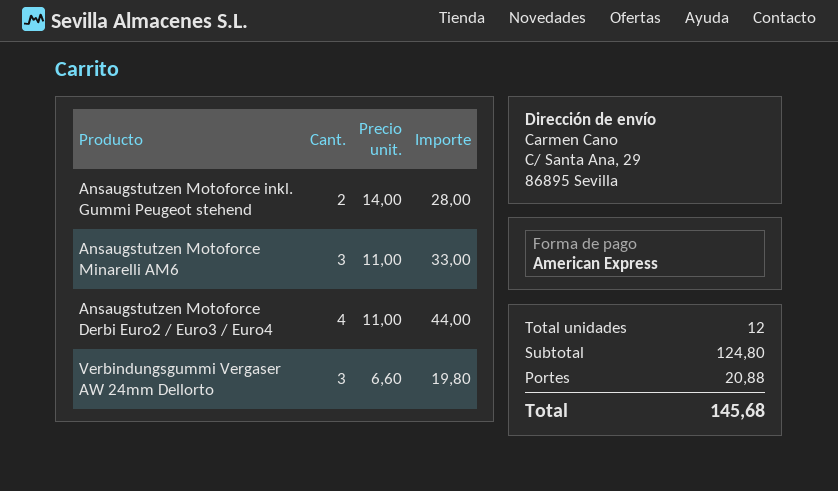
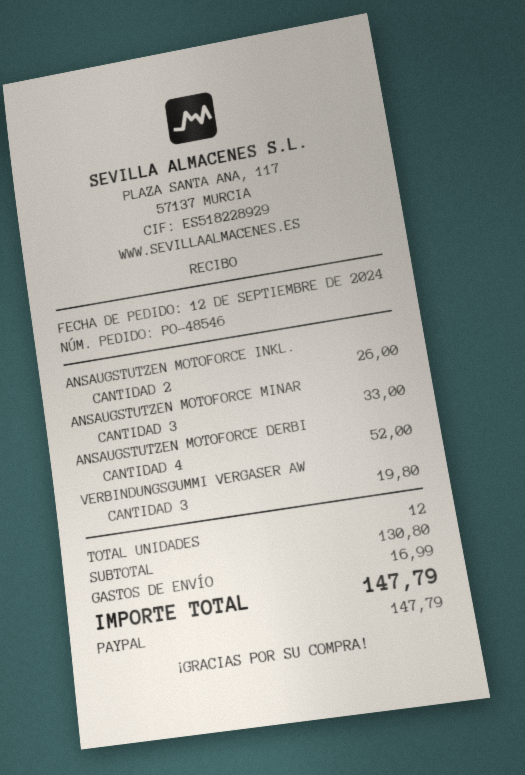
payment method: American Express -> PayPal
Ansaugstutzen Motoforce inkl. Gummi Peugeot stehend: 2 for 28.00 -> 2 for 26.00
Ansaugstutzen Motoforce Derbi Euro2 / Euro3 / Euro4: 4 for 44.00 -> 4 for 52.00
subtotal: 124.80 -> 130.80
shipping: 20.88 -> 16.99
total: 145.68 -> 147.79

